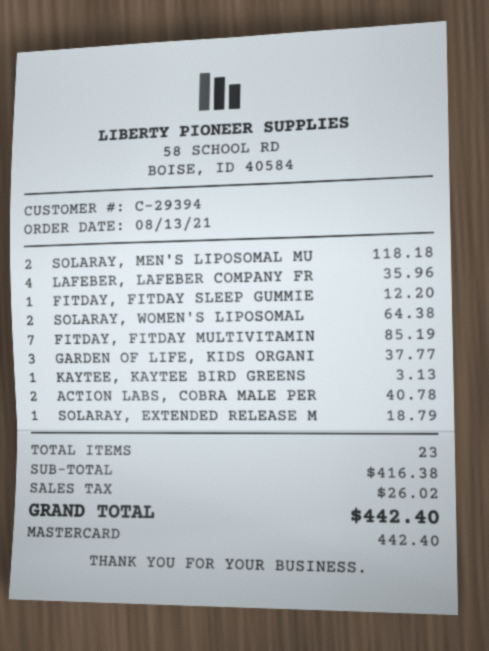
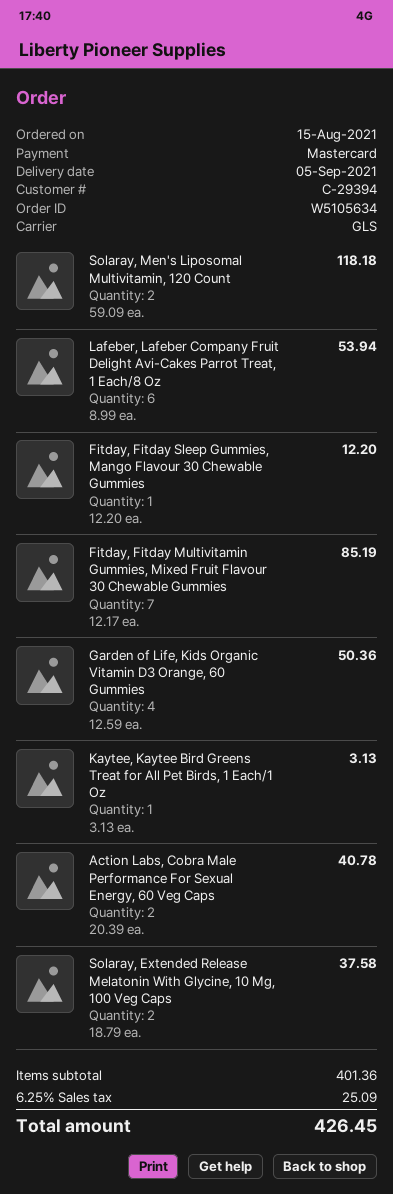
order date: 2021-08-13 -> 2021-08-15
LAFEBER, LAFEBER COMPANY FR: 4 for 35.96 -> 6 for 53.94
SOLARAY, WOMEN'S LIPOSOMAL: 2 for 64.38 -> none
GARDEN OF LIFE, KIDS ORGANI: 3 for 37.77 -> 4 for 50.36
SOLARAY, EXTENDED RELEASE M: 1 for 18.79 -> 2 for 37.58
subtotal: 416.38 -> 401.36
tax: 26.02 -> 25.09
total: 442.40 -> 426.45

